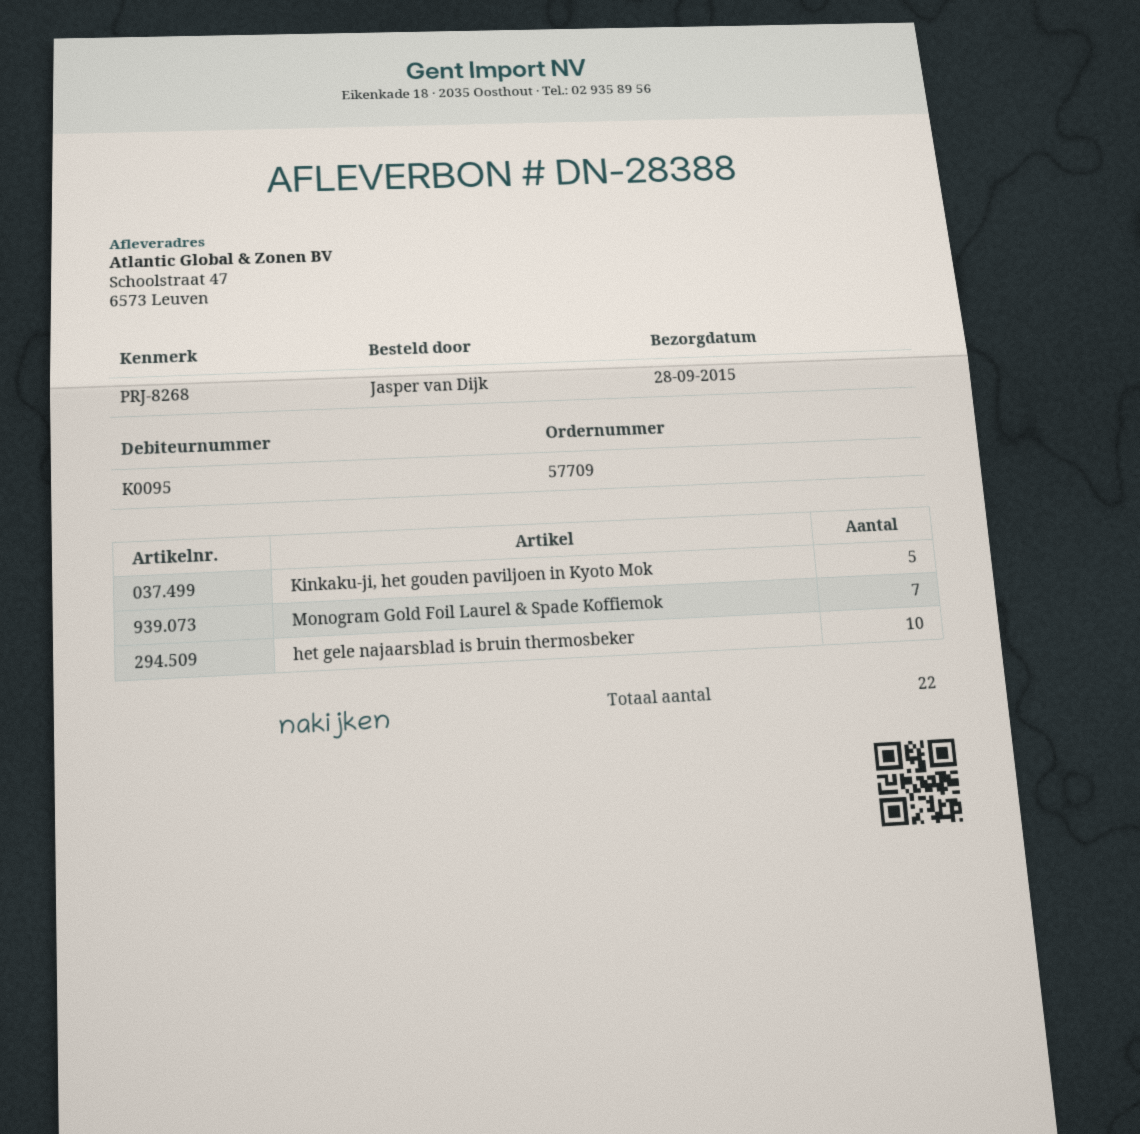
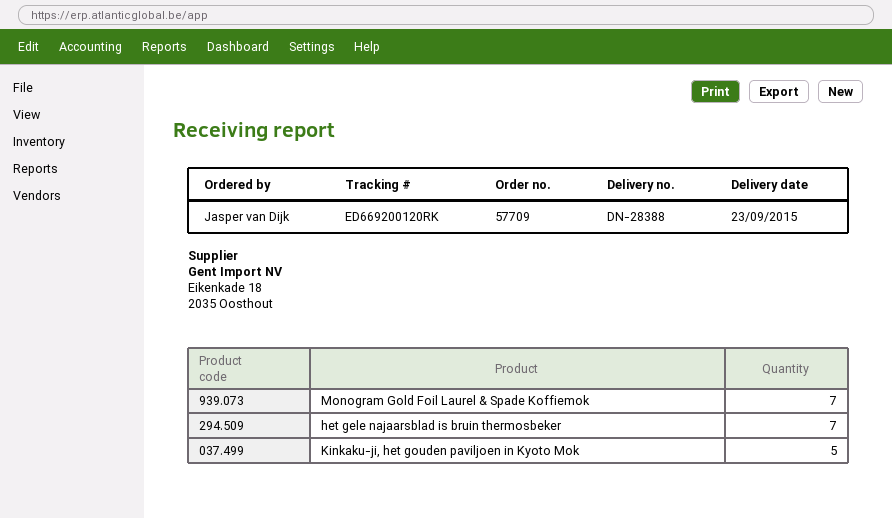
delivery date: 2015-09-28 -> 2015-09-23
het gele najaarsblad is bruin thermosbeker: 10 -> 7

